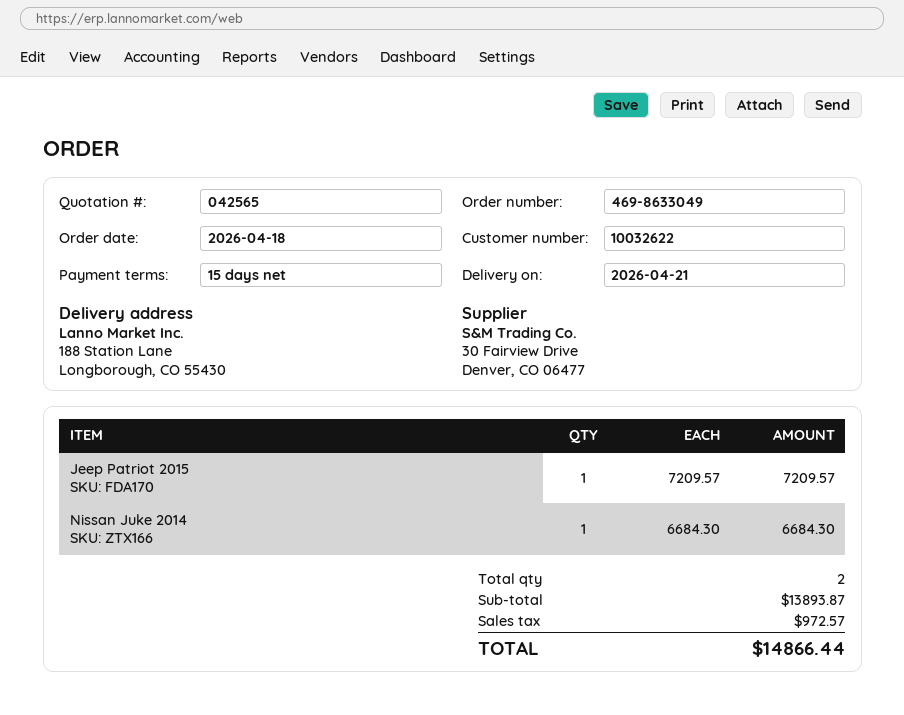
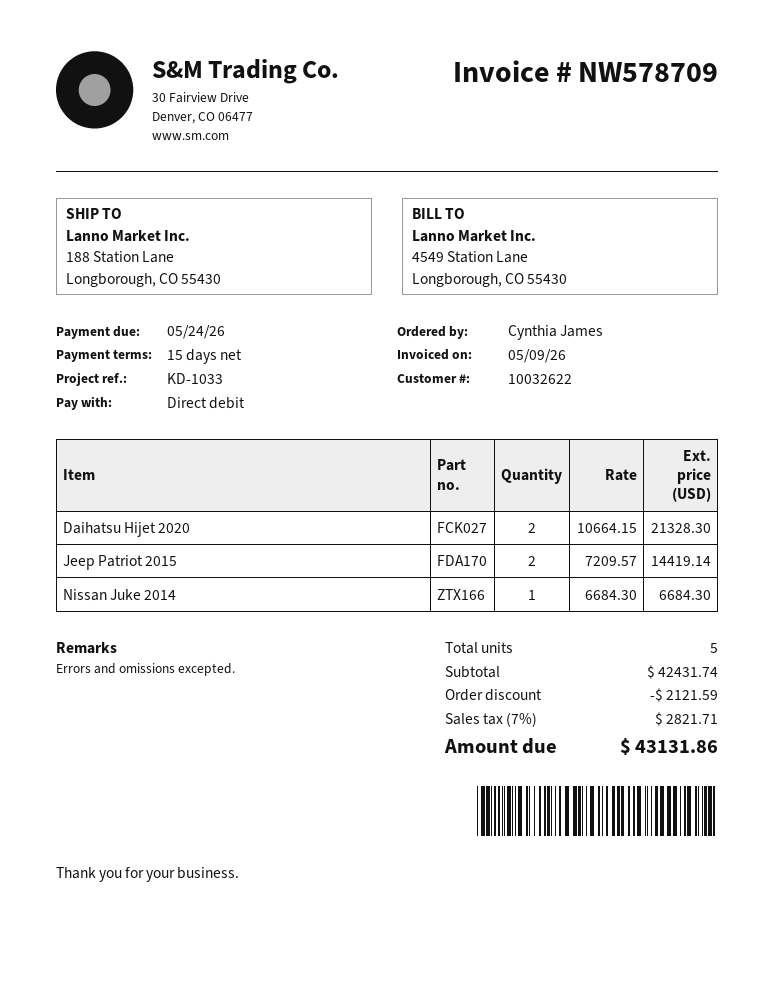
Jeep Patriot 2015: 1 x 7209.57 = 7209.57 -> 2 x 7209.57 = 14419.14
Daihatsu Hijet 2020: none -> 2 x 10664.15 = 21328.30
total quantity: 2 -> 5
subtotal: 13893.87 -> 42431.74
discount: none -> 2121.59
tax: 972.57 -> 2821.71
total: 14866.44 -> 43131.86

